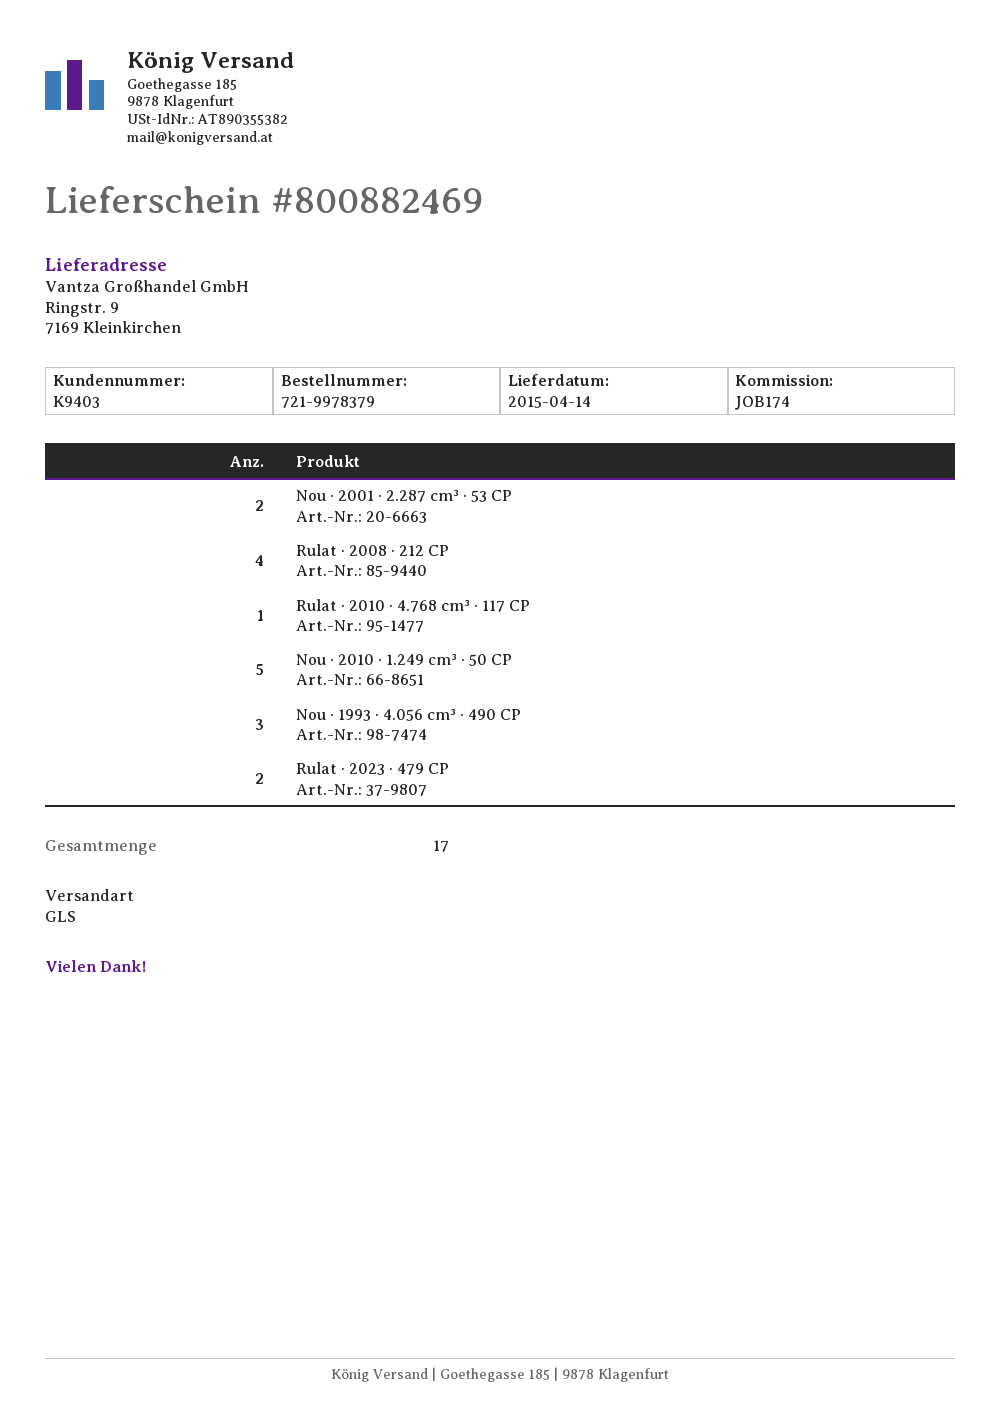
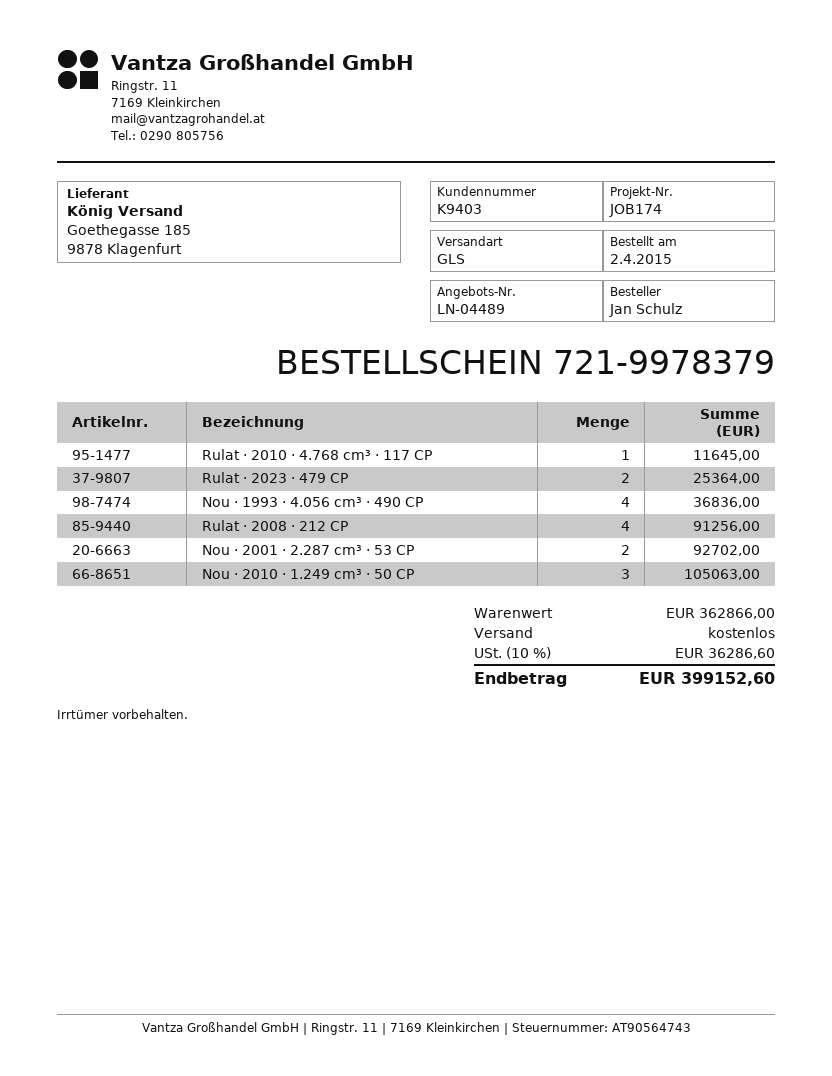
Nou · 2010 · 1.249 cm³ · 50 CP: 5 -> 3
Nou · 1993 · 4.056 cm³ · 490 CP: 3 -> 4

